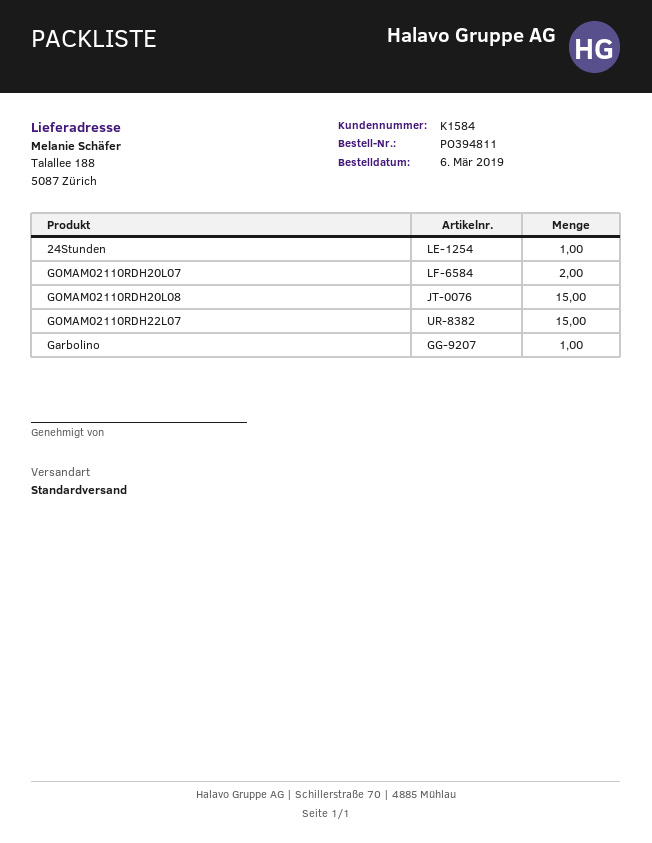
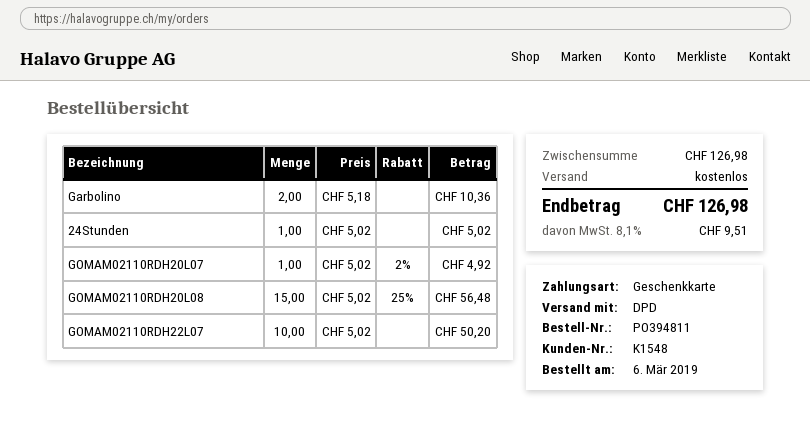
customer number: K1584 -> K1548
shipping method: standard -> DPD
GOMAM02110RDH20L07: 2 -> 1
GOMAM02110RDH22L07: 15 -> 10
Garbolino: 1 -> 2

